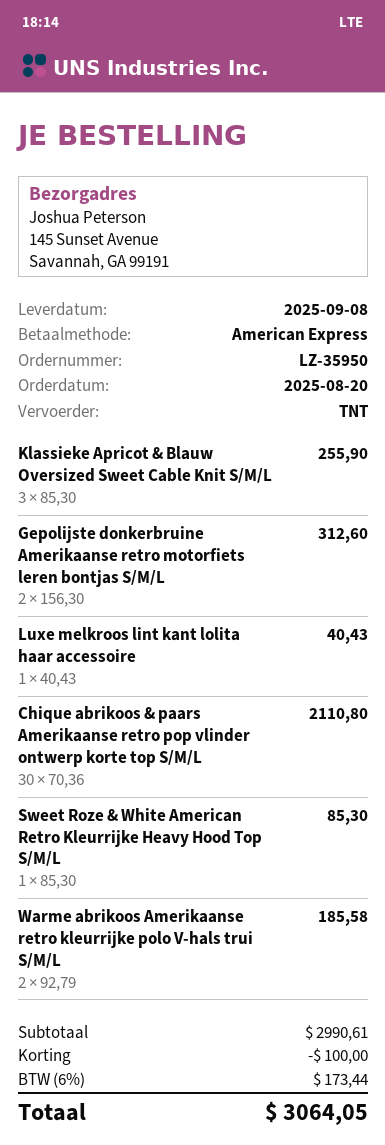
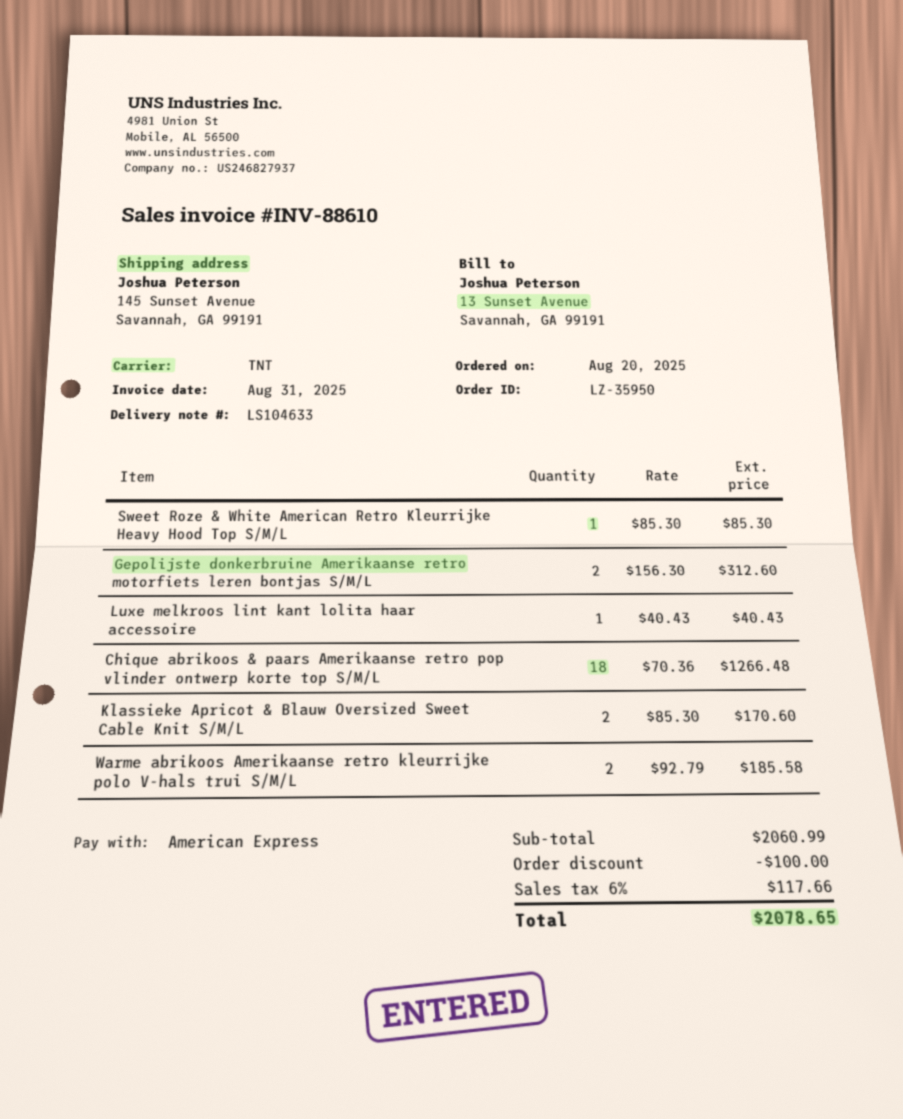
Klassieke Apricot & Blauw Oversized Sweet Cable Knit S/M/L: 3 x 85.30 = 255.90 -> 2 x 85.30 = 170.60
Chique abrikoos & paars Amerikaanse retro pop vlinder ontwerp korte top S/M/L: 30 x 70.36 = 2110.80 -> 18 x 70.36 = 1266.48
subtotal: 2990.61 -> 2060.99
tax: 6% = 173.44 -> 6% = 117.66
total: 3064.05 -> 2078.65

